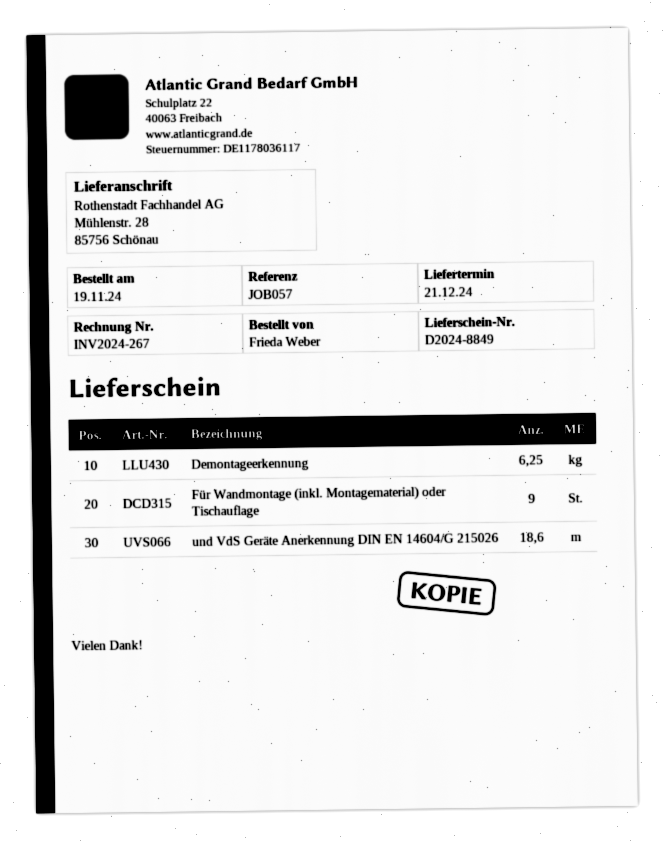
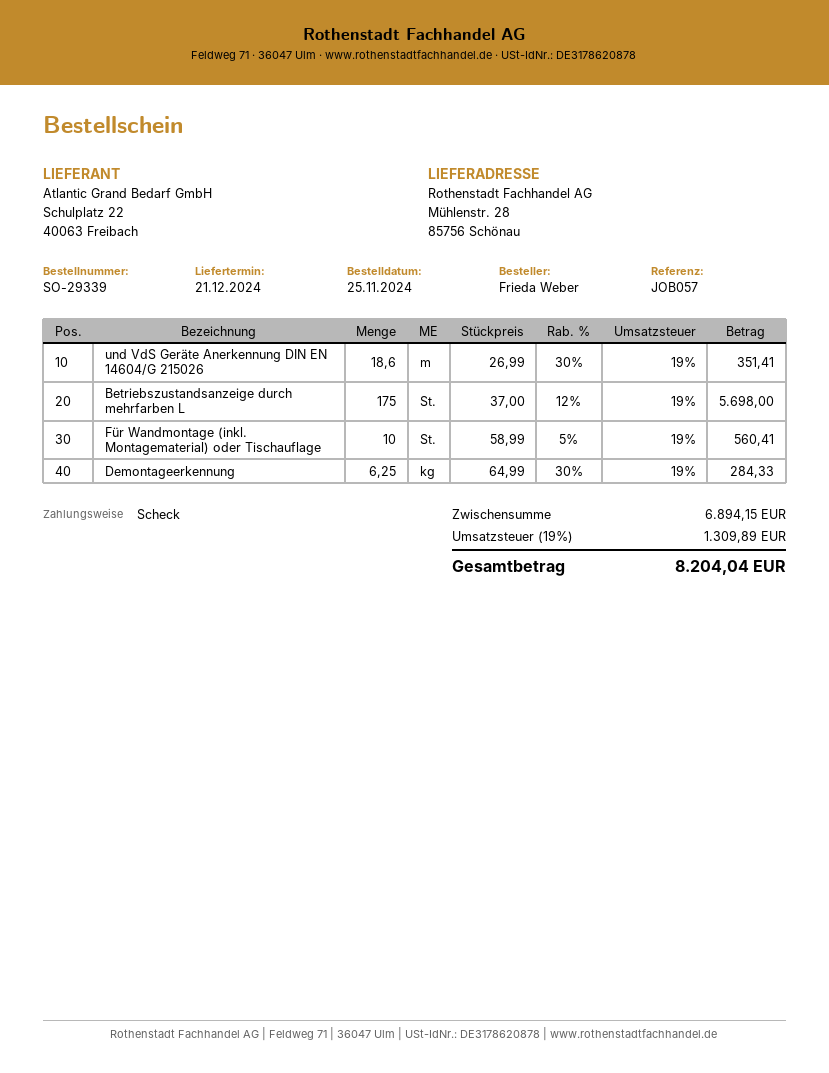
order date: 2024-11-19 -> 2024-11-25
Für Wandmontage (inkl. Montagematerial) oder Tischauflage: 9 -> 10
Betriebszustandsanzeige durch mehrfarben L: none -> 175

